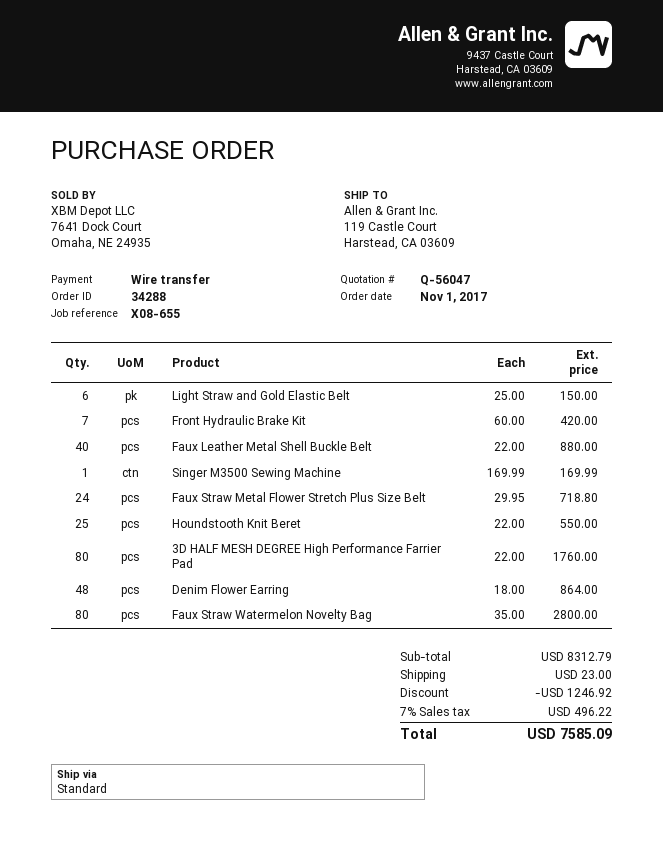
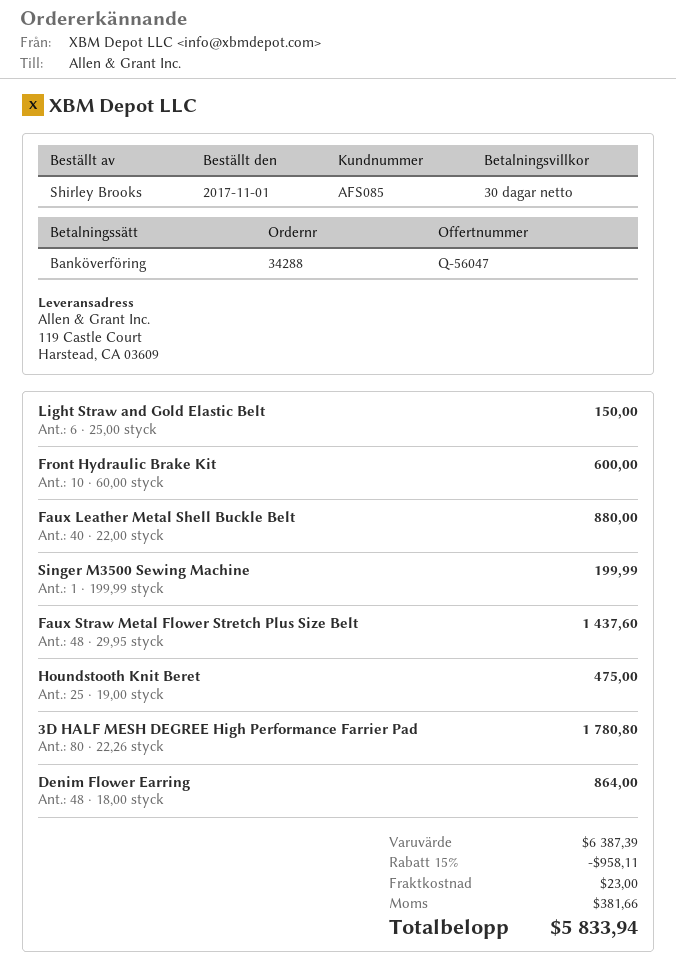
Front Hydraulic Brake Kit: 7 x 60.00 = 420.00 -> 10 x 60.00 = 600.00
Singer M3500 Sewing Machine: 1 x 169.99 = 169.99 -> 1 x 199.99 = 199.99
Faux Straw Metal Flower Stretch Plus Size Belt: 24 x 29.95 = 718.80 -> 48 x 29.95 = 1437.60
Houndstooth Knit Beret: 25 x 22.00 = 550.00 -> 25 x 19.00 = 475.00
3D HALF MESH DEGREE High Performance Farrier Pad: 80 x 22.00 = 1760.00 -> 80 x 22.26 = 1780.80
Faux Straw Watermelon Novelty Bag: 80 x 35.00 = 2800.00 -> none
subtotal: 8312.79 -> 6387.39
discount: 1246.92 -> 958.11
tax: 496.22 -> 381.66
total: 7585.09 -> 5833.94

